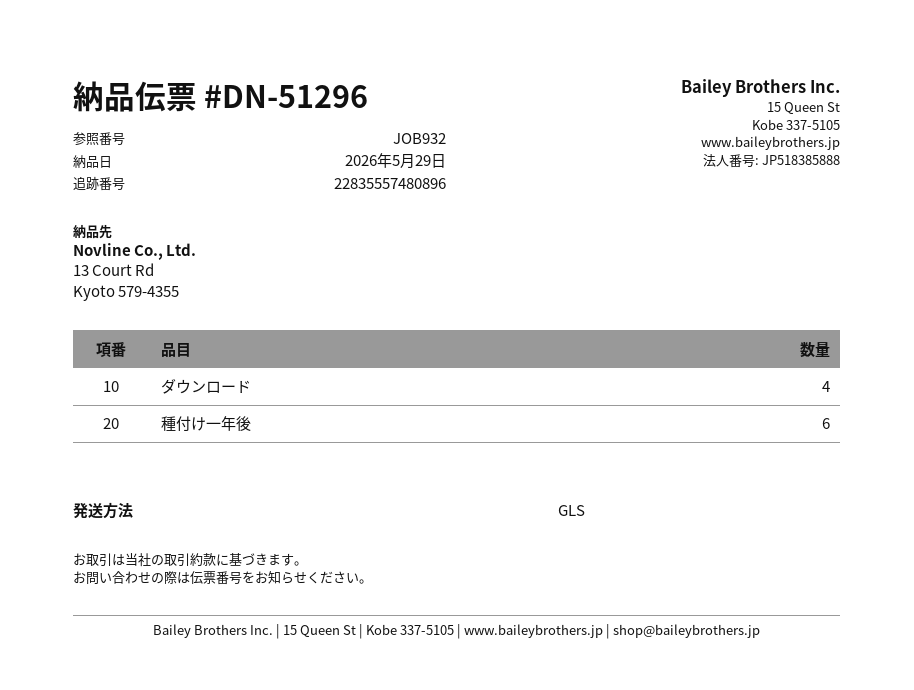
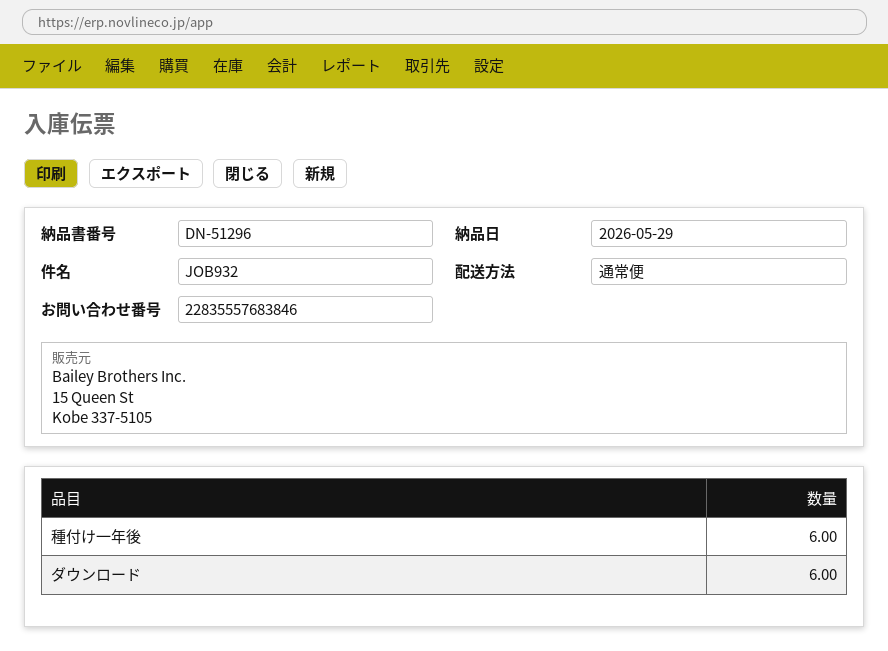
shipping method: GLS -> standard
tracking number: 22835557480896 -> 22835557683846
ダウンロード: 4 -> 6

